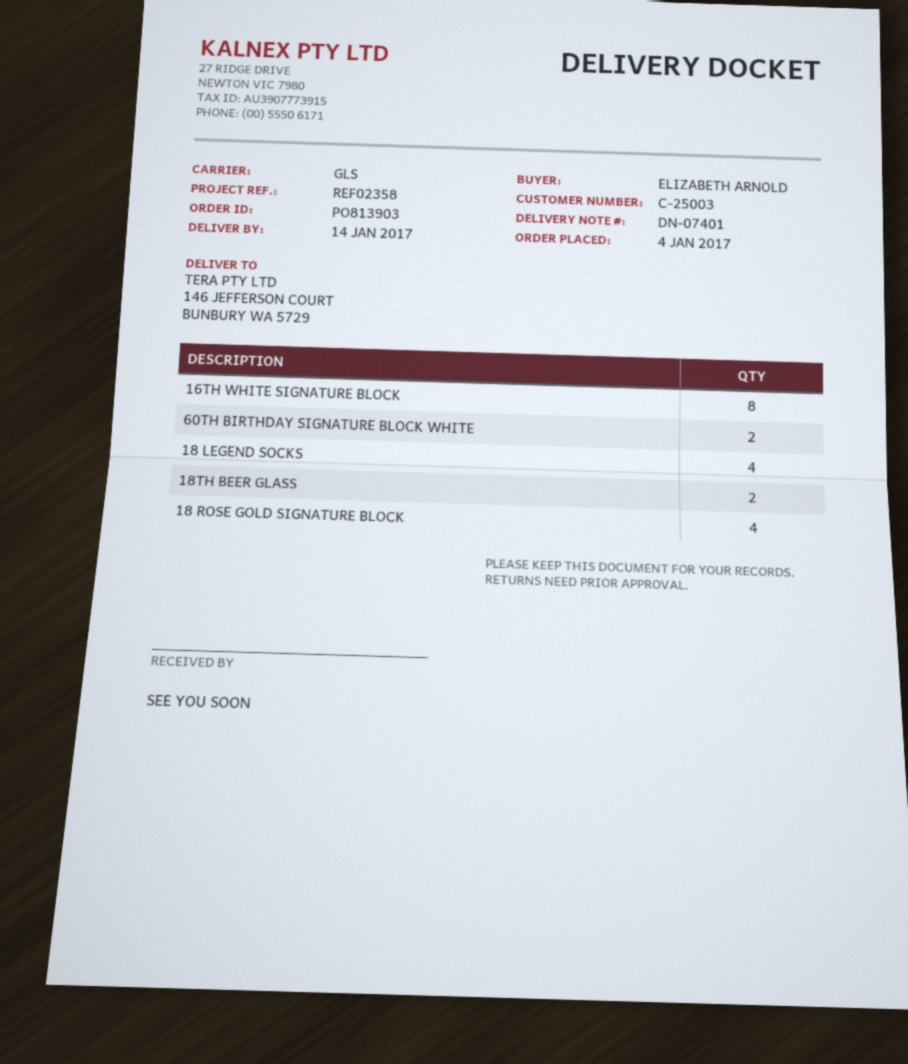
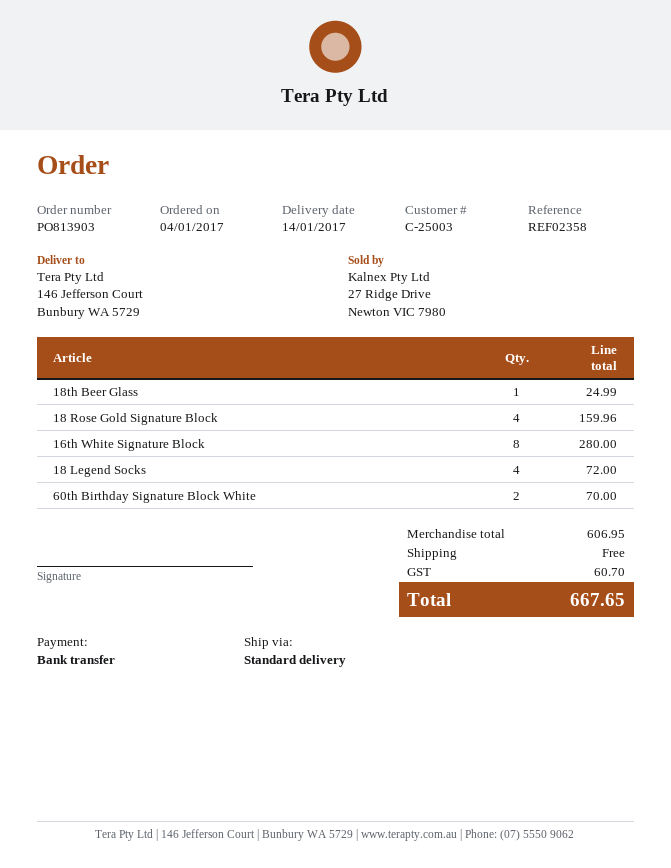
shipping method: GLS -> standard
18TH BEER GLASS: 2 -> 1

